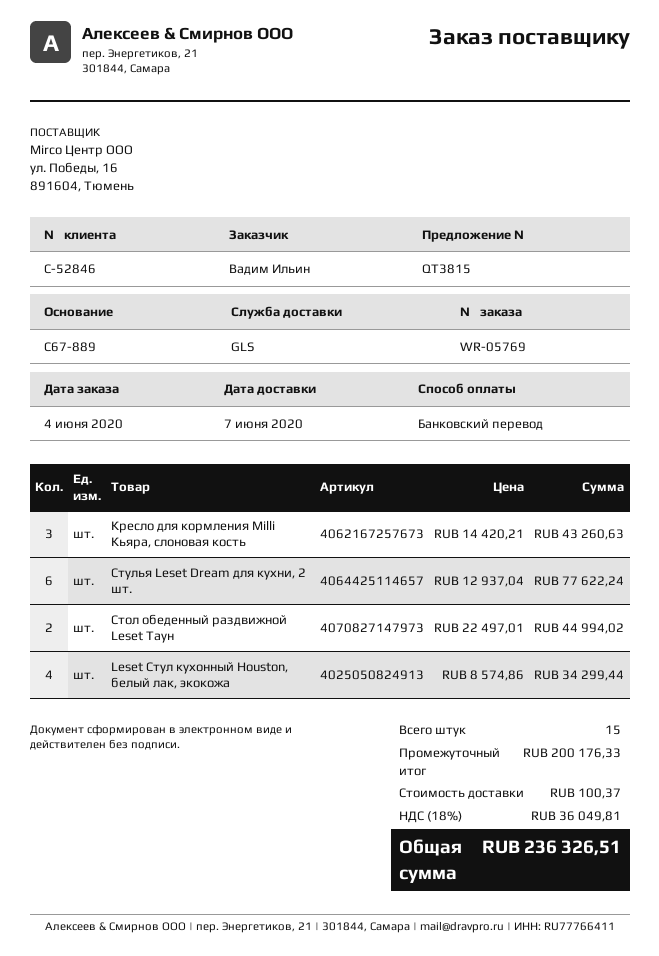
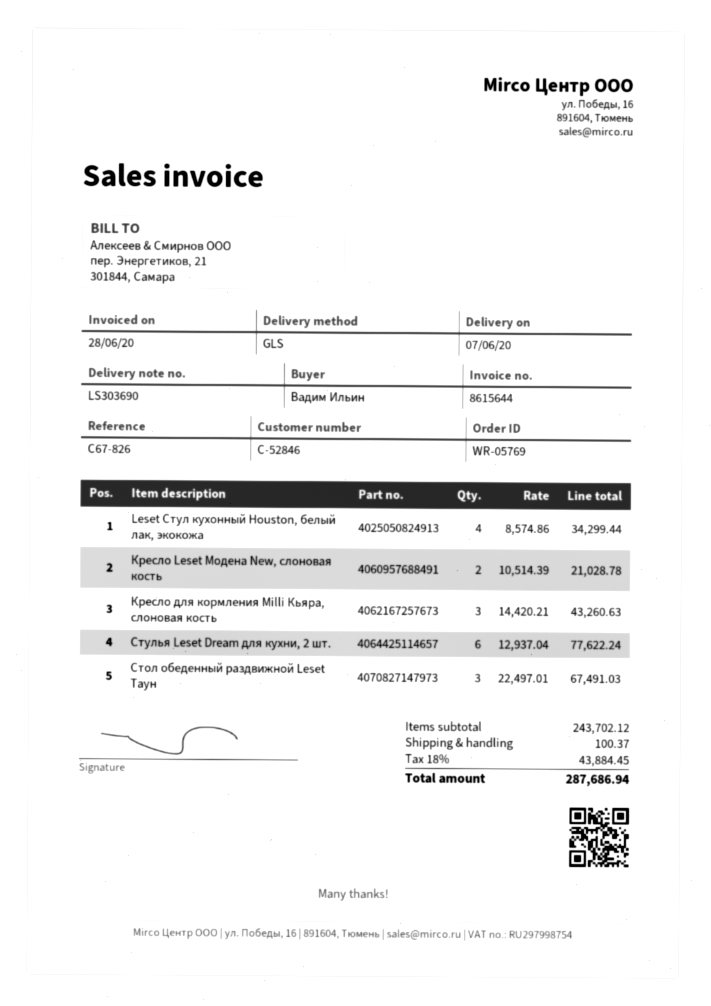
reference: C67-889 -> C67-826
Стол обеденный раздвижной Leset Таун: 2 x 22497.01 = 44994.02 -> 3 x 22497.01 = 67491.03
Кресло Leset Модена New, слоновая кость: none -> 2 x 10514.39 = 21028.78
subtotal: 200176.33 -> 243702.12
tax: 18% = 36049.81 -> 18% = 43884.45
total: 236326.51 -> 287686.94

